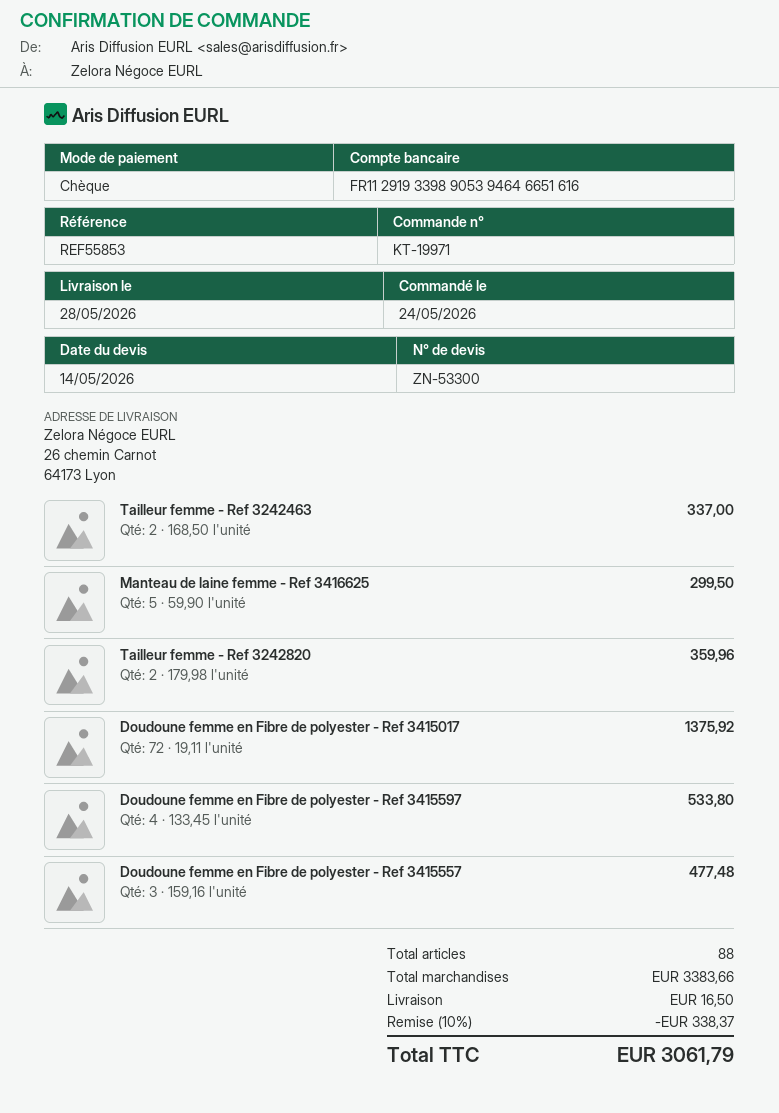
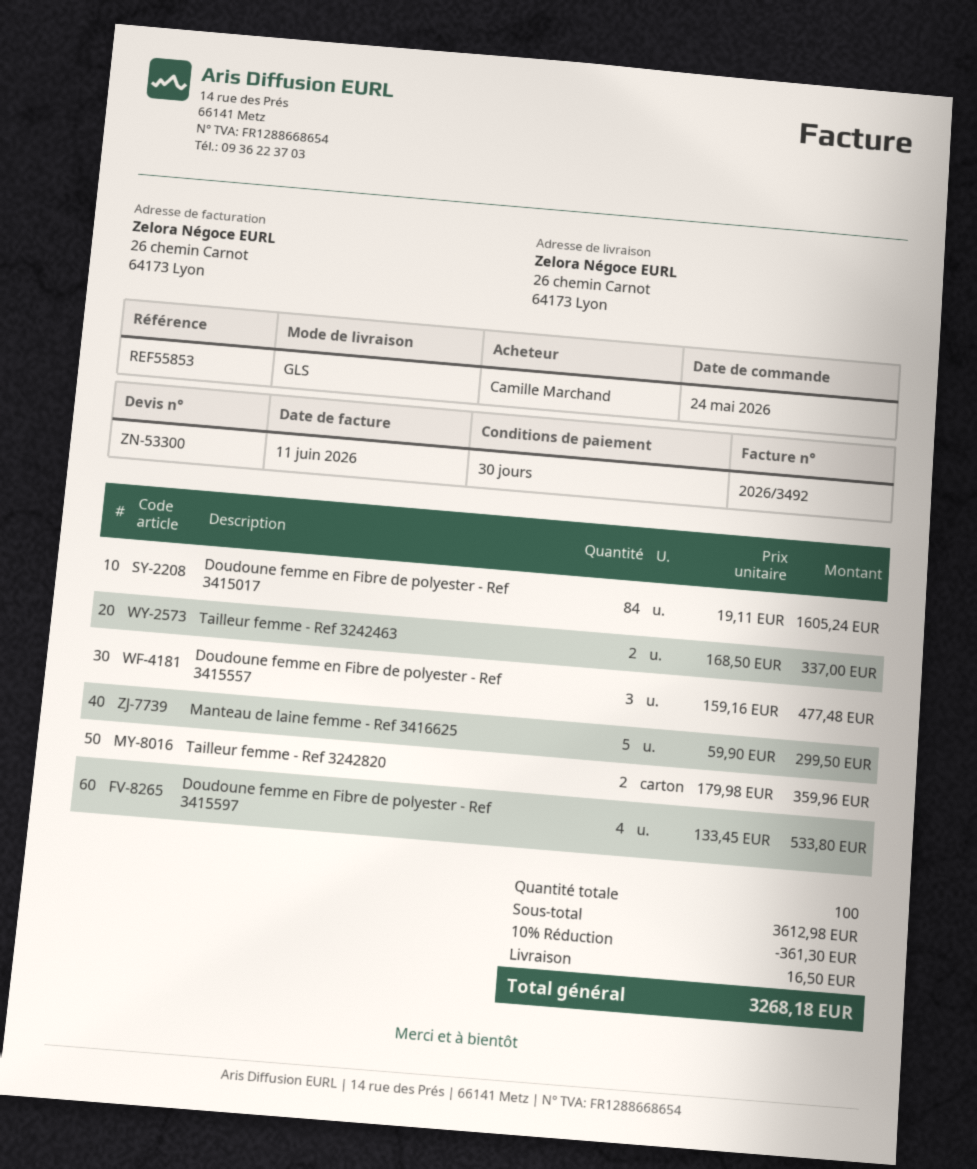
Doudoune femme en Fibre de polyester - Ref 3415017: 72 x 19.11 = 1375.92 -> 84 x 19.11 = 1605.24
total quantity: 88 -> 100
subtotal: 3383.66 -> 3612.98
discount: 10% = 338.37 -> 10% = 361.30
total: 3061.79 -> 3268.18

